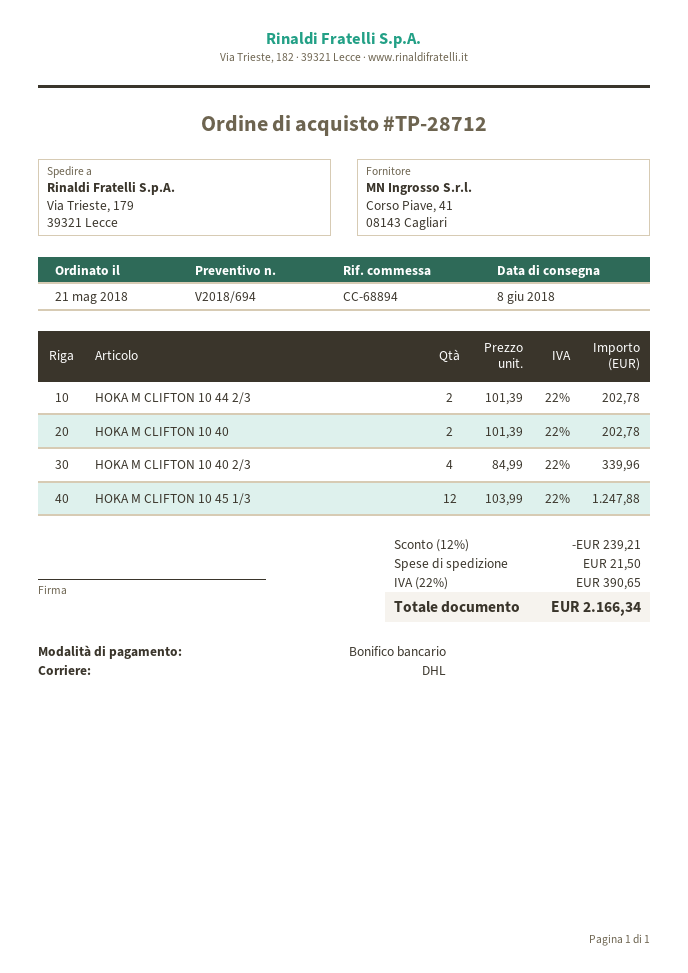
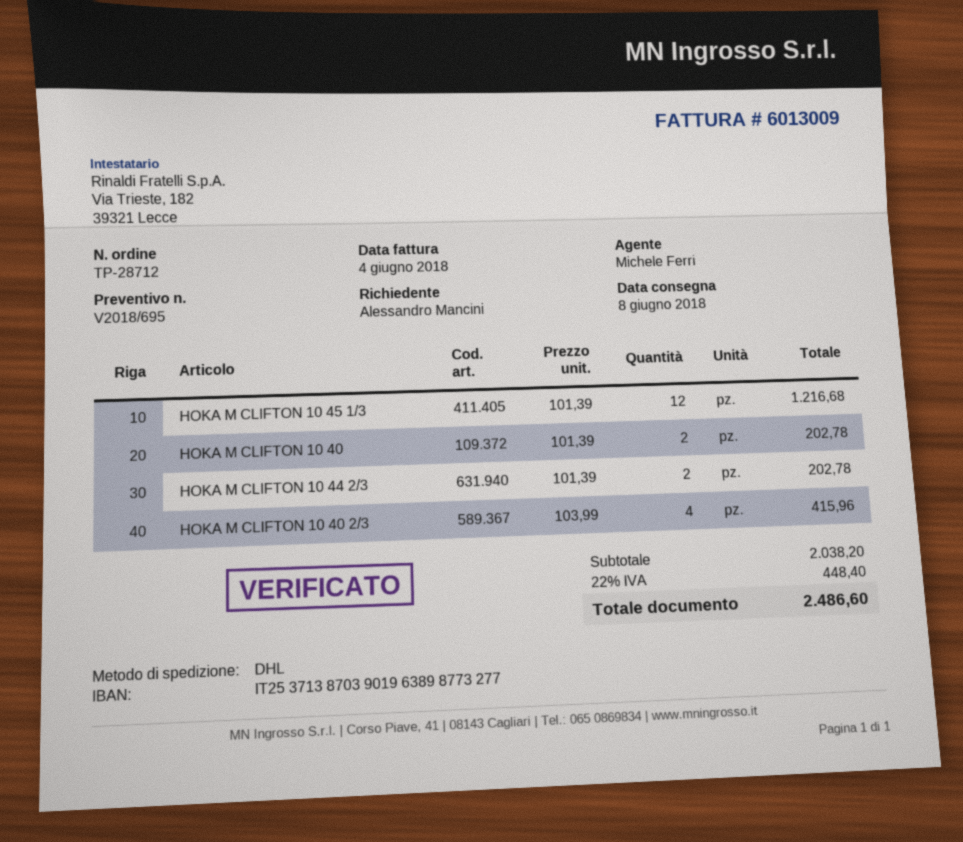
quote number: V2018/694 -> V2018/695
HOKA M CLIFTON 10 40 2/3: 4 x 84.99 = 339.96 -> 4 x 103.99 = 415.96
HOKA M CLIFTON 10 45 1/3: 12 x 103.99 = 1247.88 -> 12 x 101.39 = 1216.68
discount: 12% = 239.21 -> none
shipping: 21.50 -> none
tax: 22% = 390.65 -> 22% = 448.40
total: 2166.34 -> 2486.60

